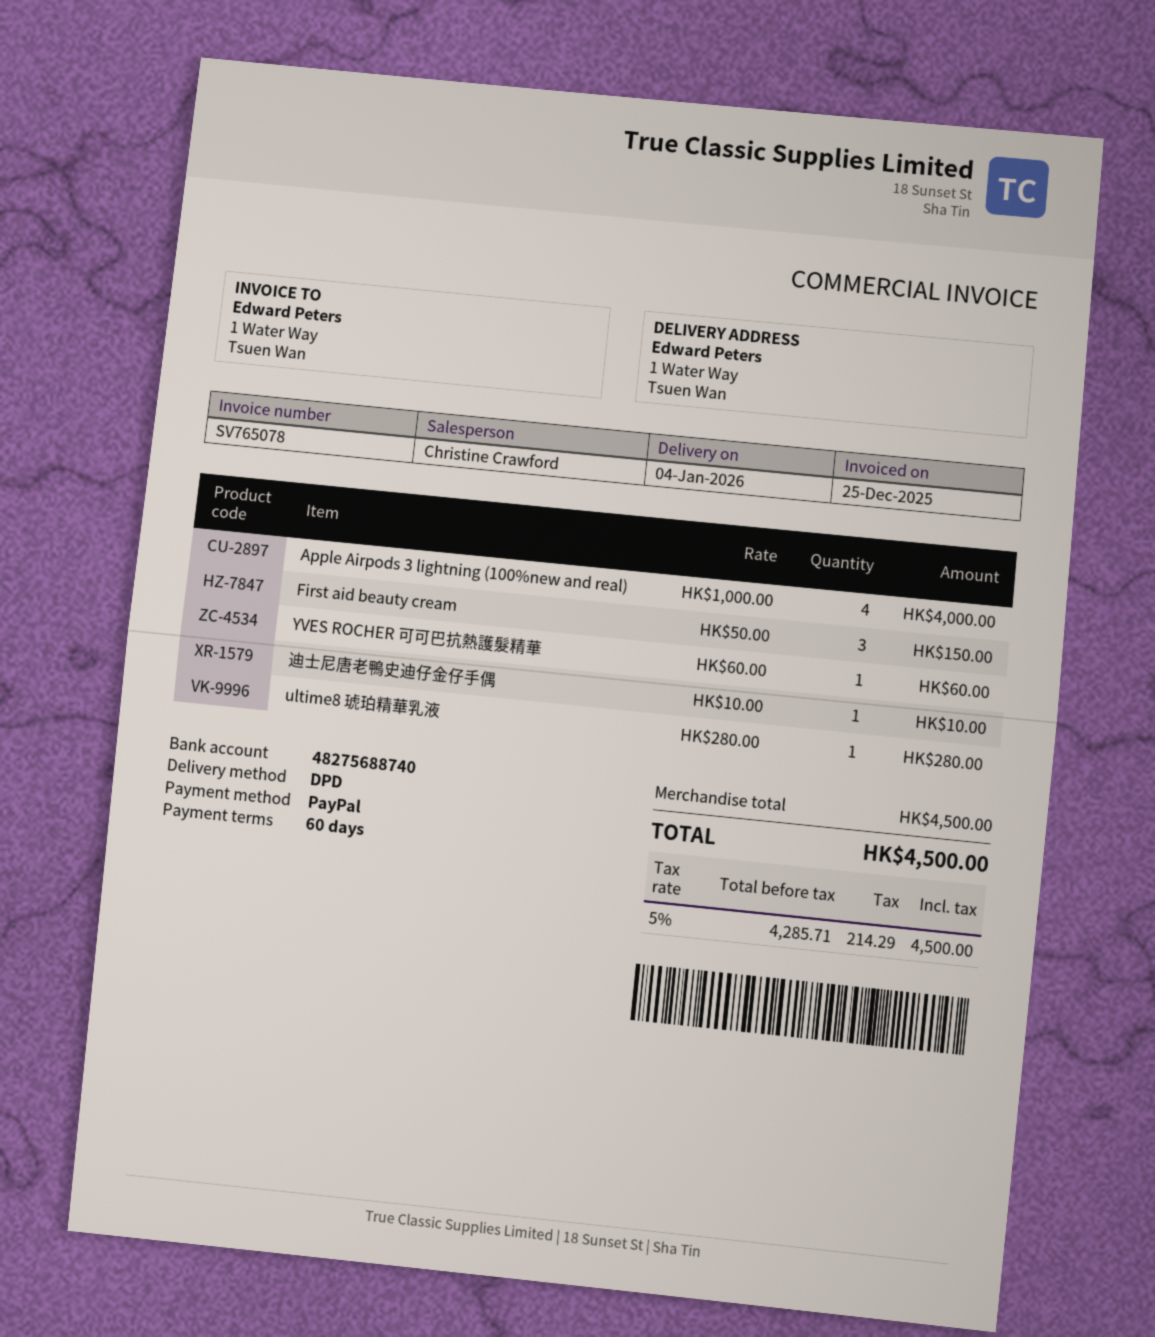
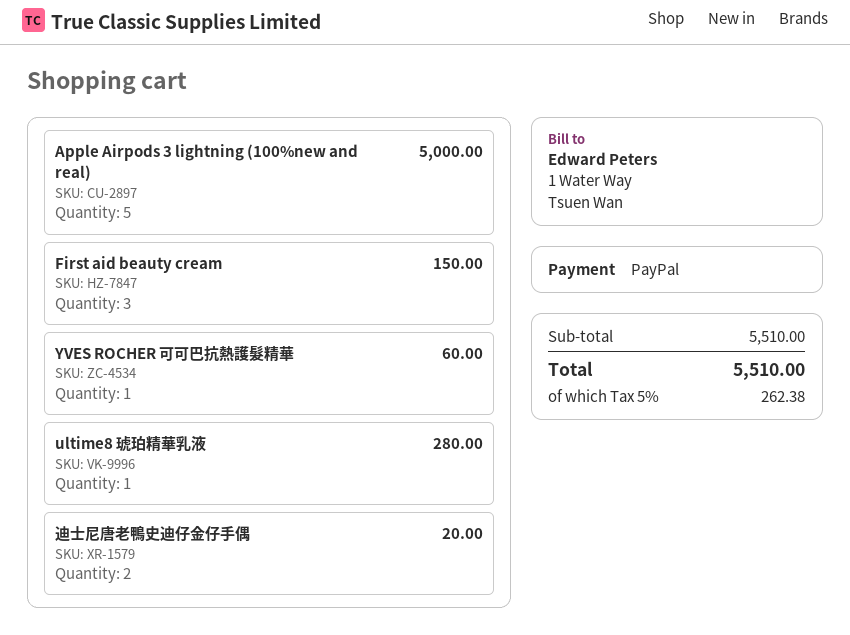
Apple Airpods 3 lightning (100%new and real): 4 for 4000.00 -> 5 for 5000.00
迪士尼唐老鴨史迪仔金仔手偶: 1 for 10.00 -> 2 for 20.00
subtotal: 4500.00 -> 5510.00
tax: 5% = 214.29 -> 5% = 262.38
total: 4500.00 -> 5510.00

